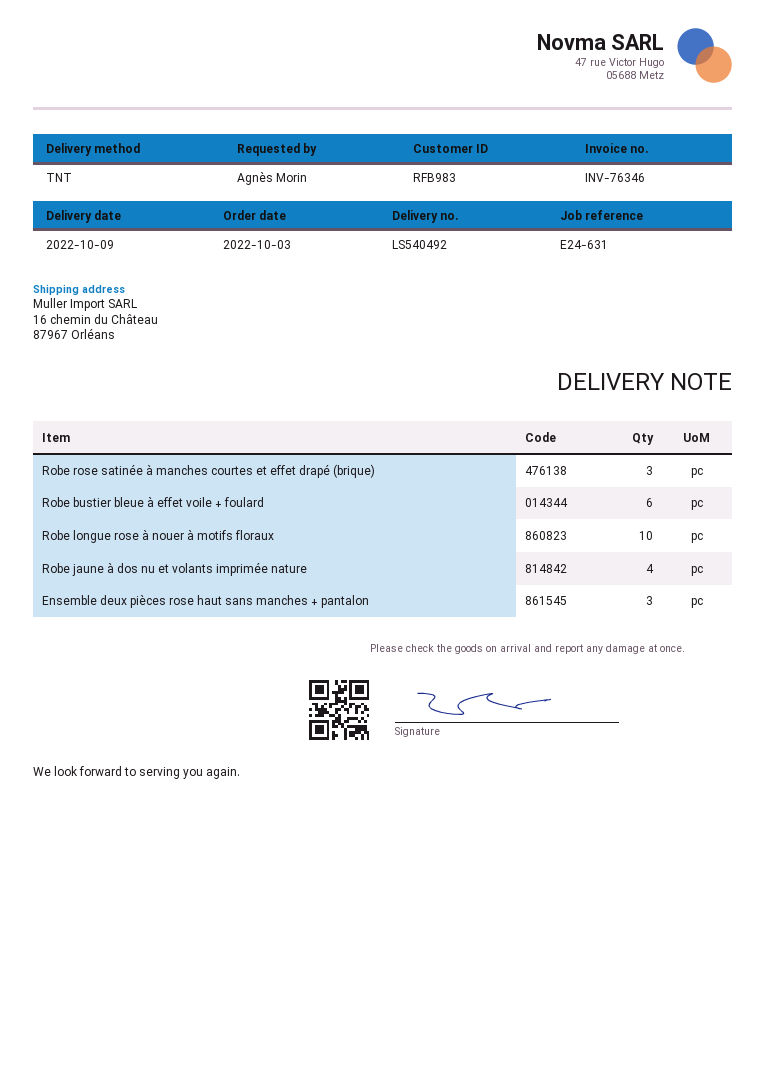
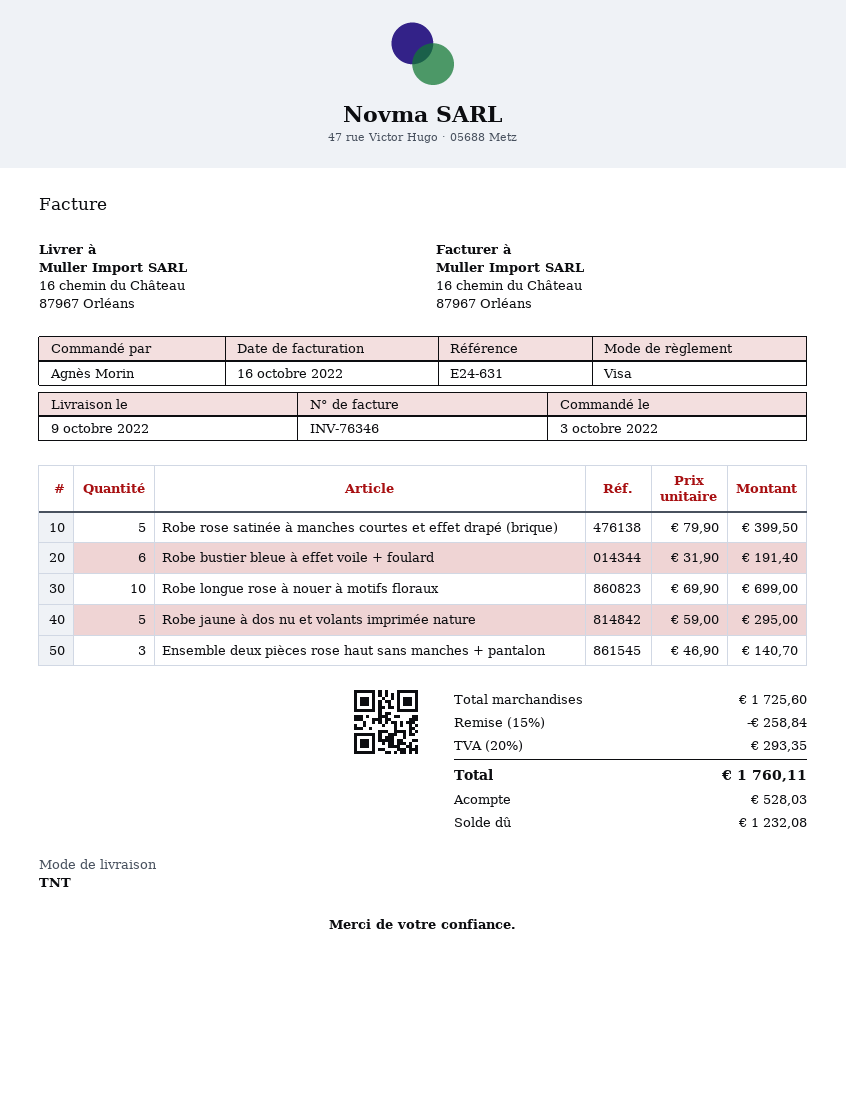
Robe rose satinée à manches courtes et effet drapé (brique): 3 -> 5
Robe jaune à dos nu et volants imprimée nature: 4 -> 5

